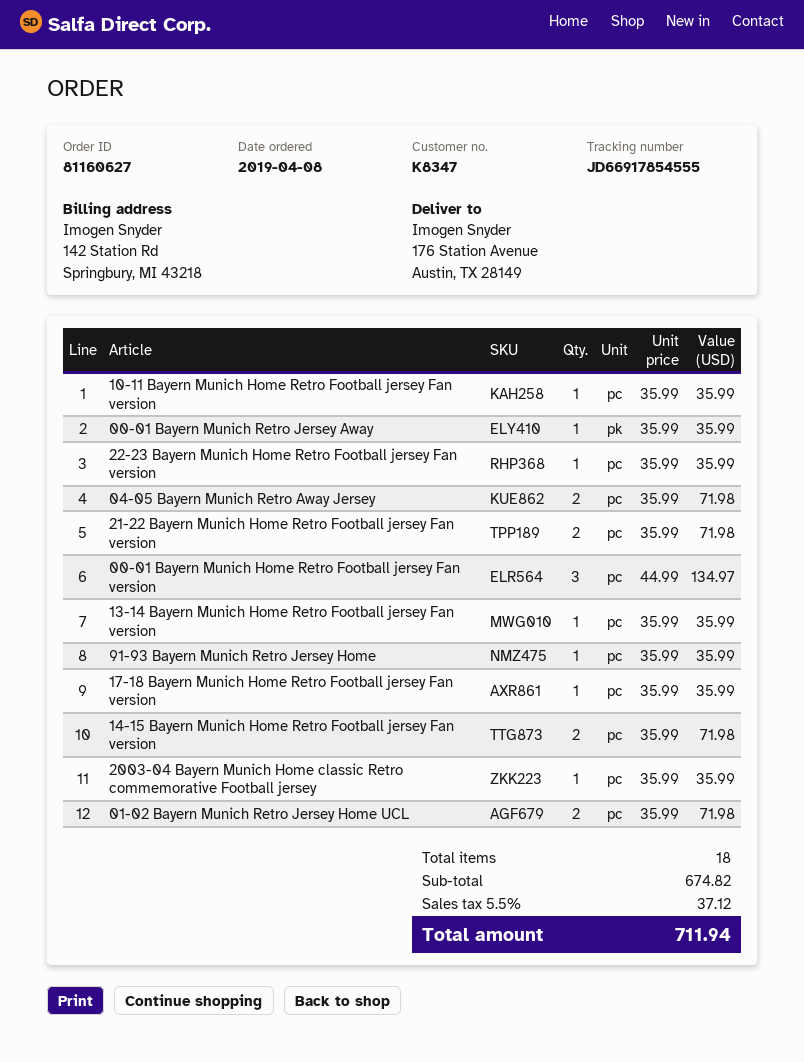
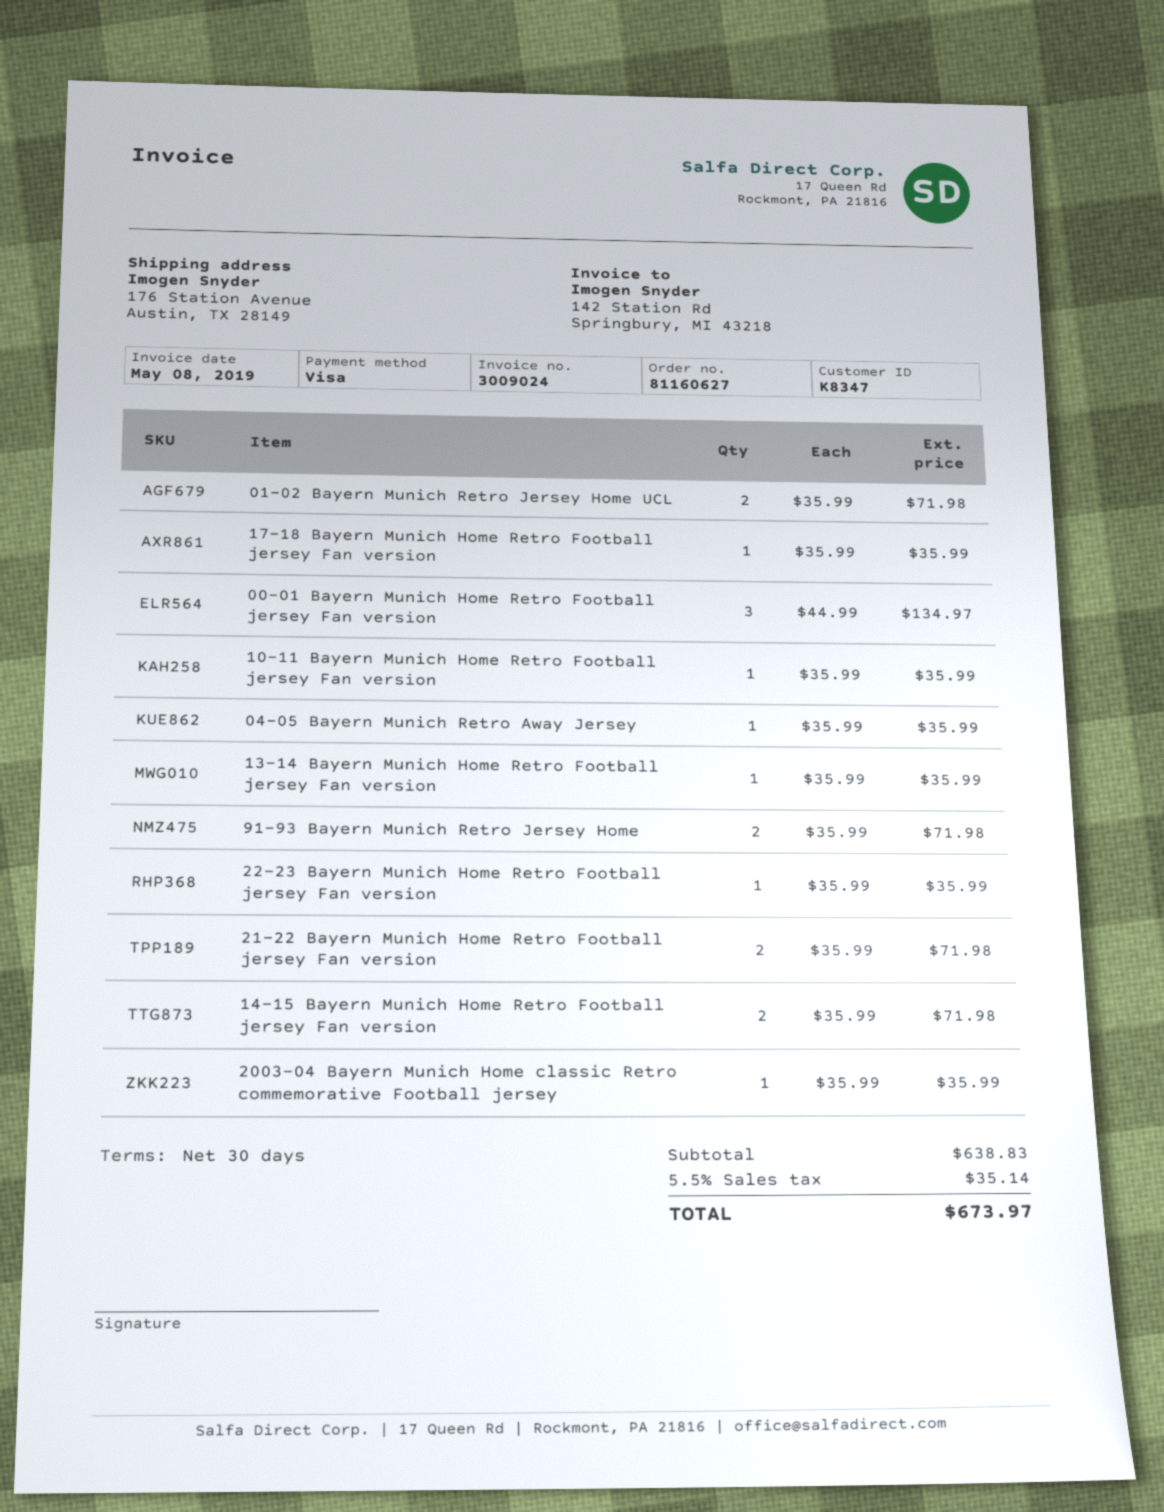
00-01 Bayern Munich Retro Jersey Away: 1 x 35.99 = 35.99 -> none
04-05 Bayern Munich Retro Away Jersey: 2 x 35.99 = 71.98 -> 1 x 35.99 = 35.99
91-93 Bayern Munich Retro Jersey Home: 1 x 35.99 = 35.99 -> 2 x 35.99 = 71.98
subtotal: 674.82 -> 638.83
tax: 5.5% = 37.12 -> 5.5% = 35.14
total: 711.94 -> 673.97

